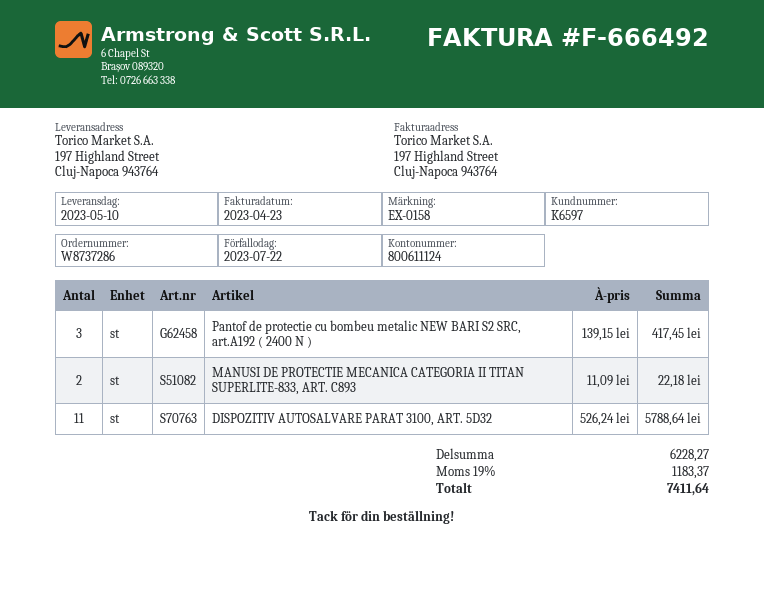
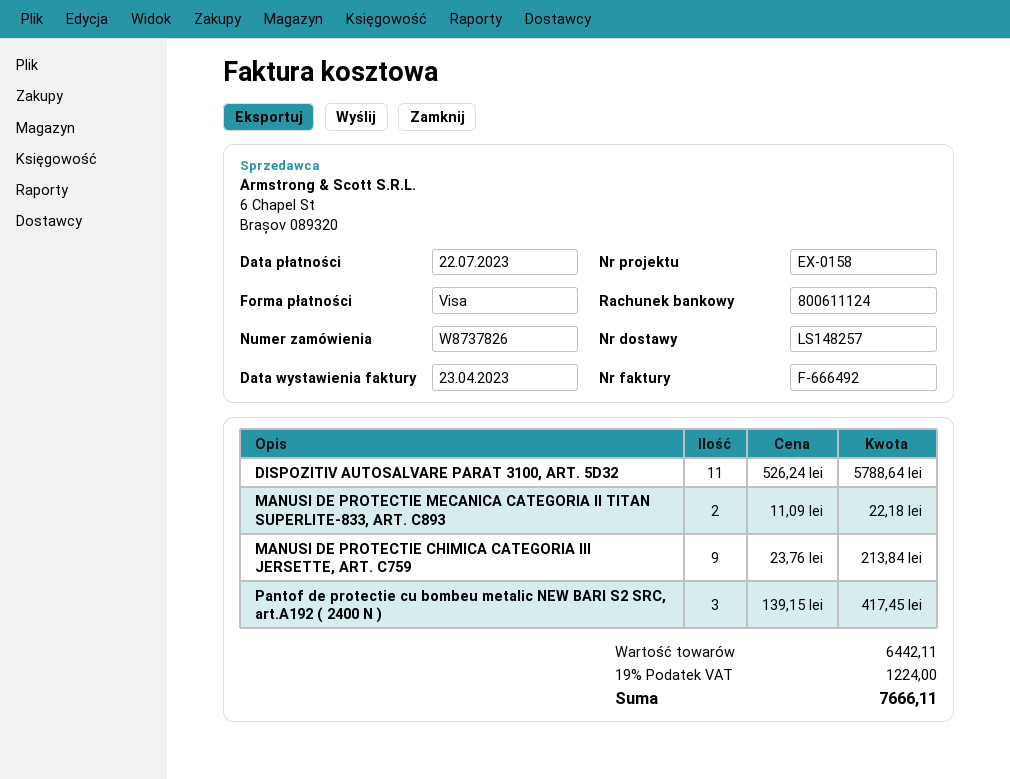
order number: W8737286 -> W8737826
MANUSI DE PROTECTIE CHIMICA CATEGORIA III JERSETTE, ART. C759: none -> 9 x 23.76 = 213.84
subtotal: 6228.27 -> 6442.11
tax: 19% = 1183.37 -> 19% = 1224.00
total: 7411.64 -> 7666.11

